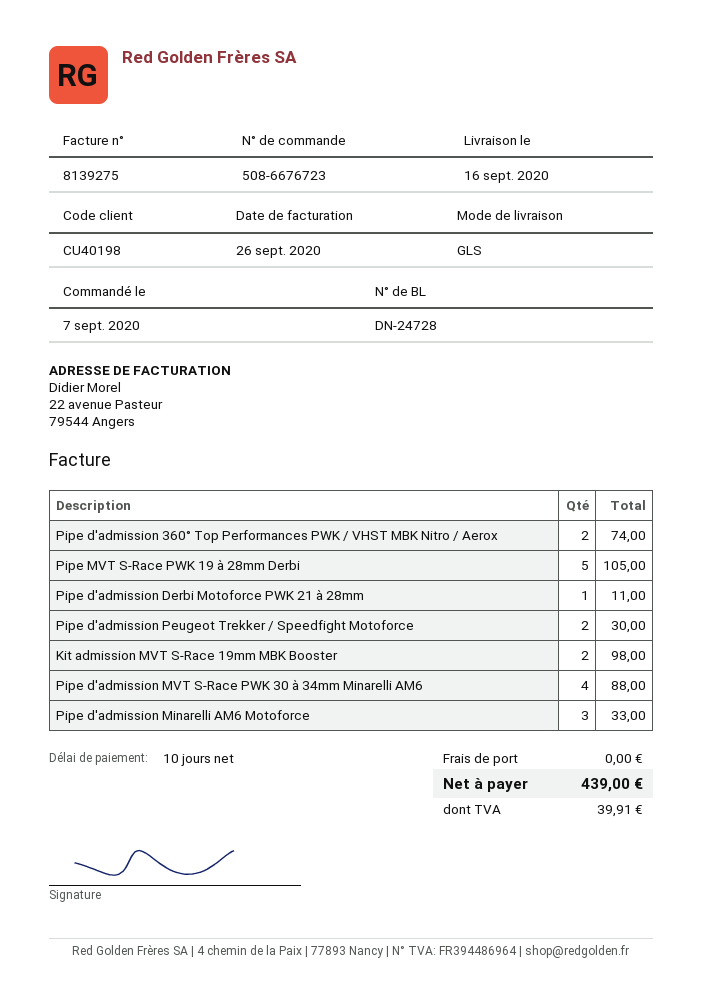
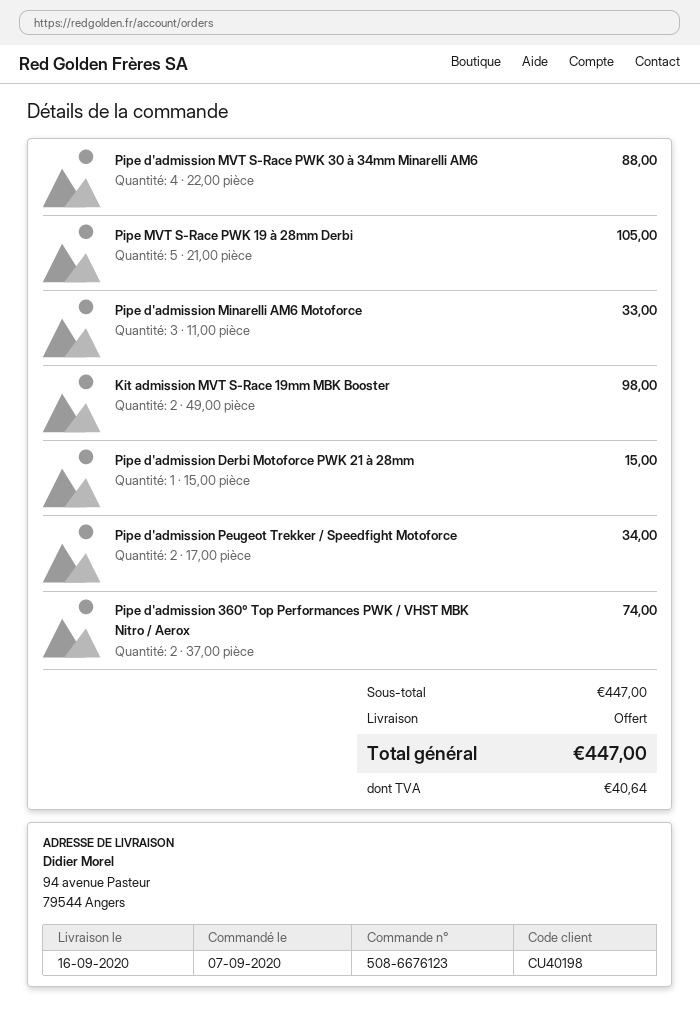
order number: 508-6676723 -> 508-6676123
Pipe d'admission Derbi Motoforce PWK 21 à 28mm: 1 for 11.00 -> 1 for 15.00
Pipe d'admission Peugeot Trekker / Speedfight Motoforce: 2 for 30.00 -> 2 for 34.00
tax: 39.91 -> 40.64
total: 439.00 -> 447.00

